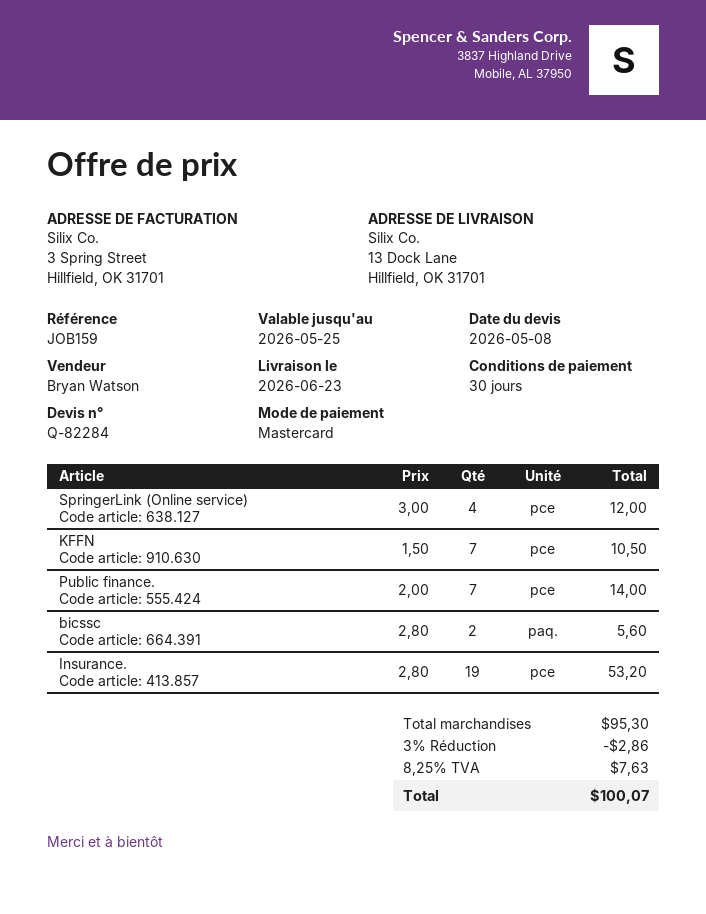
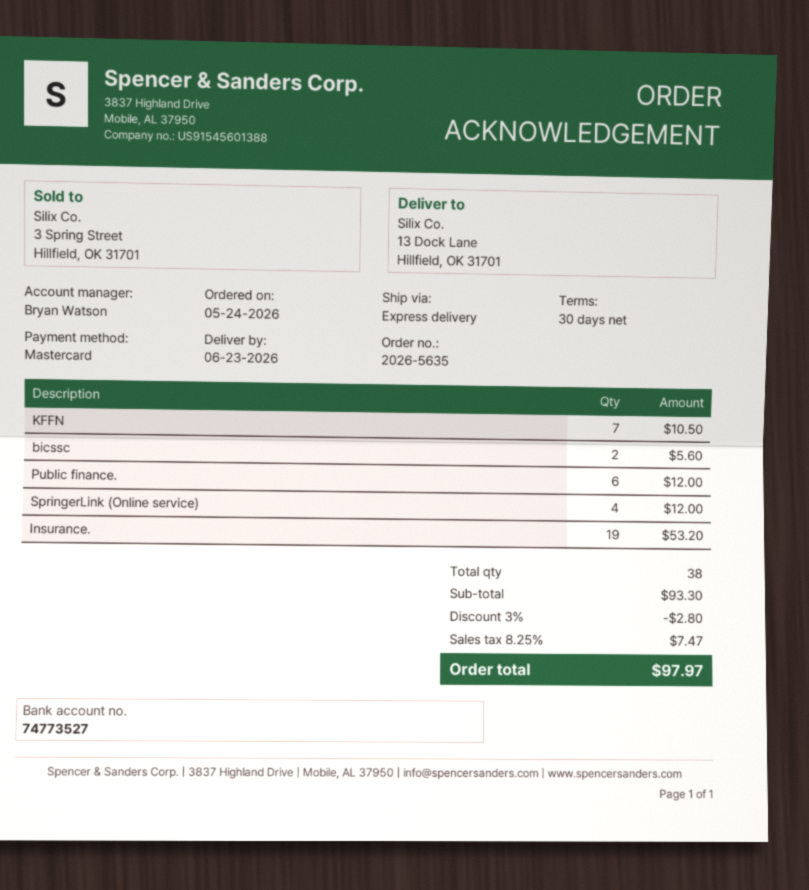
Public finance.: 7 for 14.00 -> 6 for 12.00
subtotal: 95.30 -> 93.30
discount: 3% = 2.86 -> 3% = 2.80
tax: 8.25% = 7.63 -> 8.25% = 7.47
total: 100.07 -> 97.97

